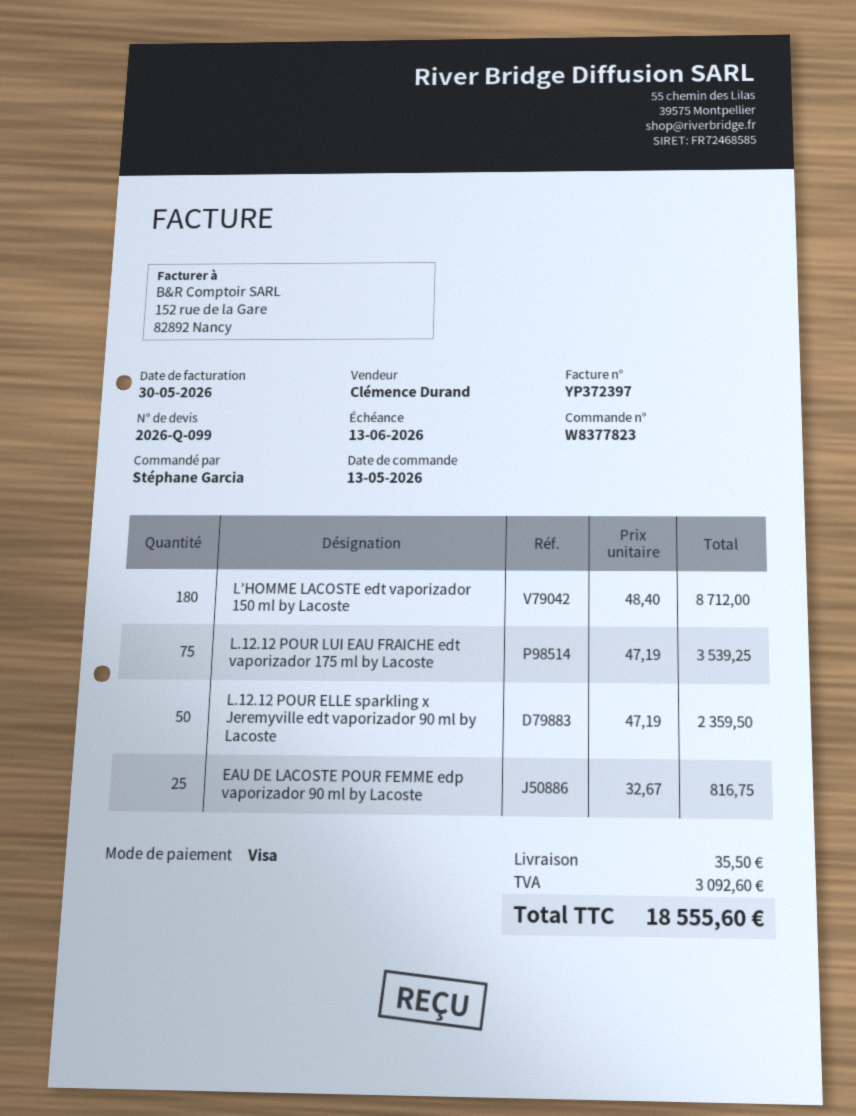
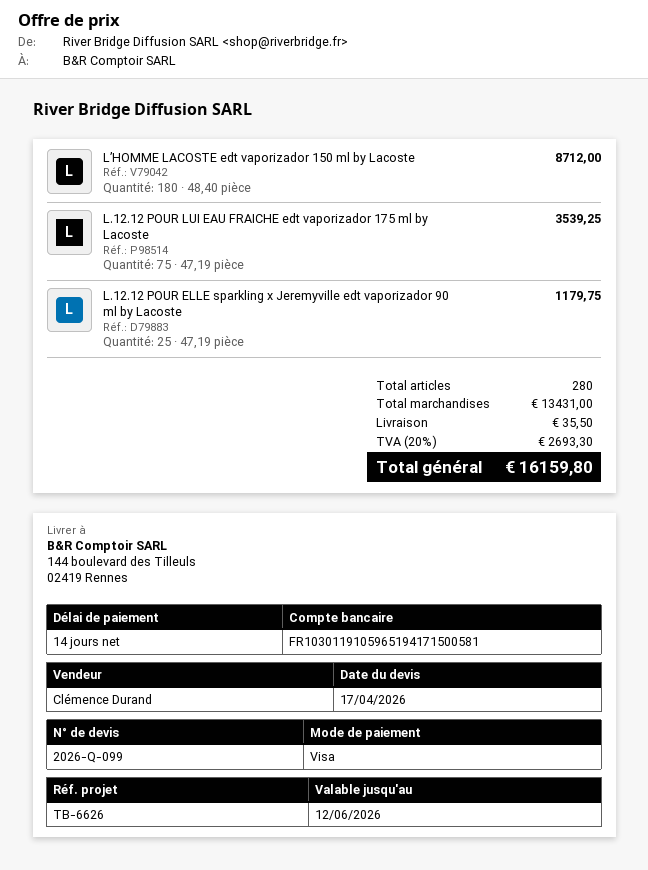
L.12.12 POUR ELLE sparkling x Jeremyville edt vaporizador 90 ml by Lacoste: 50 x 47.19 = 2359.50 -> 25 x 47.19 = 1179.75
EAU DE LACOSTE POUR FEMME edp vaporizador 90 ml by Lacoste: 25 x 32.67 = 816.75 -> none
tax: 3092.60 -> 2693.30
total: 18555.60 -> 16159.80

